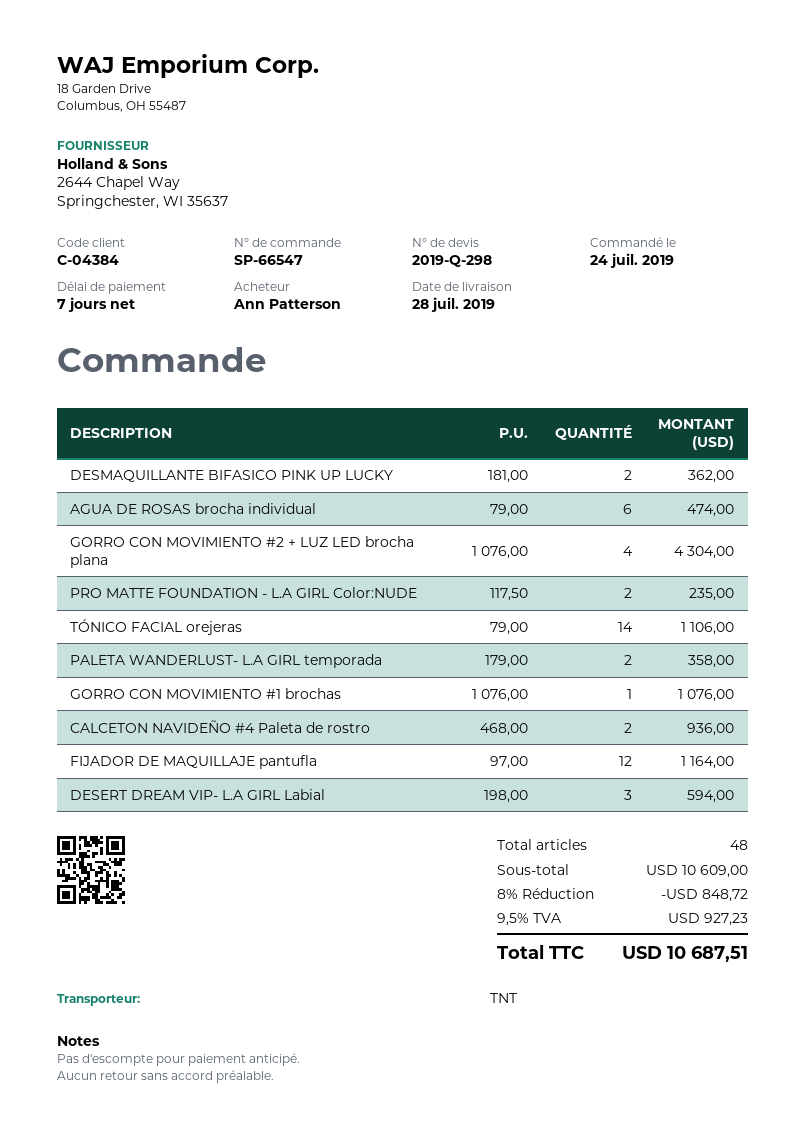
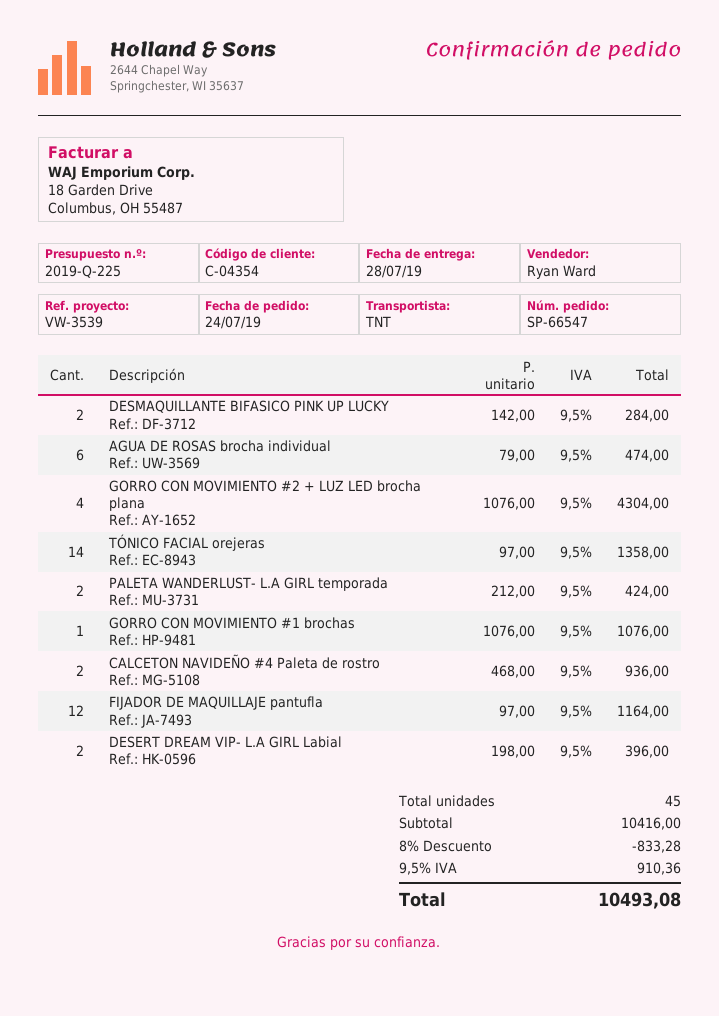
quote number: 2019-Q-298 -> 2019-Q-225
customer number: C-04384 -> C-04354
DESMAQUILLANTE BIFASICO PINK UP LUCKY: 2 x 181.00 = 362.00 -> 2 x 142.00 = 284.00
PRO MATTE FOUNDATION - L.A GIRL Color:NUDE: 2 x 117.50 = 235.00 -> none
TÓNICO FACIAL orejeras: 14 x 79.00 = 1106.00 -> 14 x 97.00 = 1358.00
PALETA WANDERLUST- L.A GIRL temporada: 2 x 179.00 = 358.00 -> 2 x 212.00 = 424.00
DESERT DREAM VIP- L.A GIRL Labial: 3 x 198.00 = 594.00 -> 2 x 198.00 = 396.00
total quantity: 48 -> 45
subtotal: 10609.00 -> 10416.00
discount: 8% = 848.72 -> 8% = 833.28
tax: 9.5% = 927.23 -> 9.5% = 910.36
total: 10687.51 -> 10493.08

